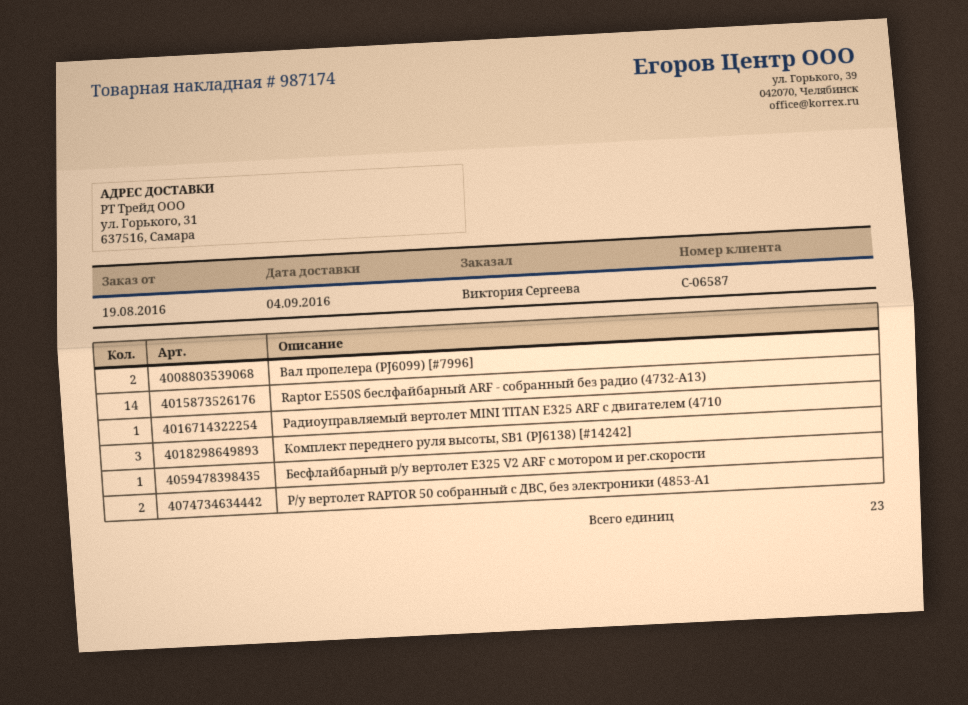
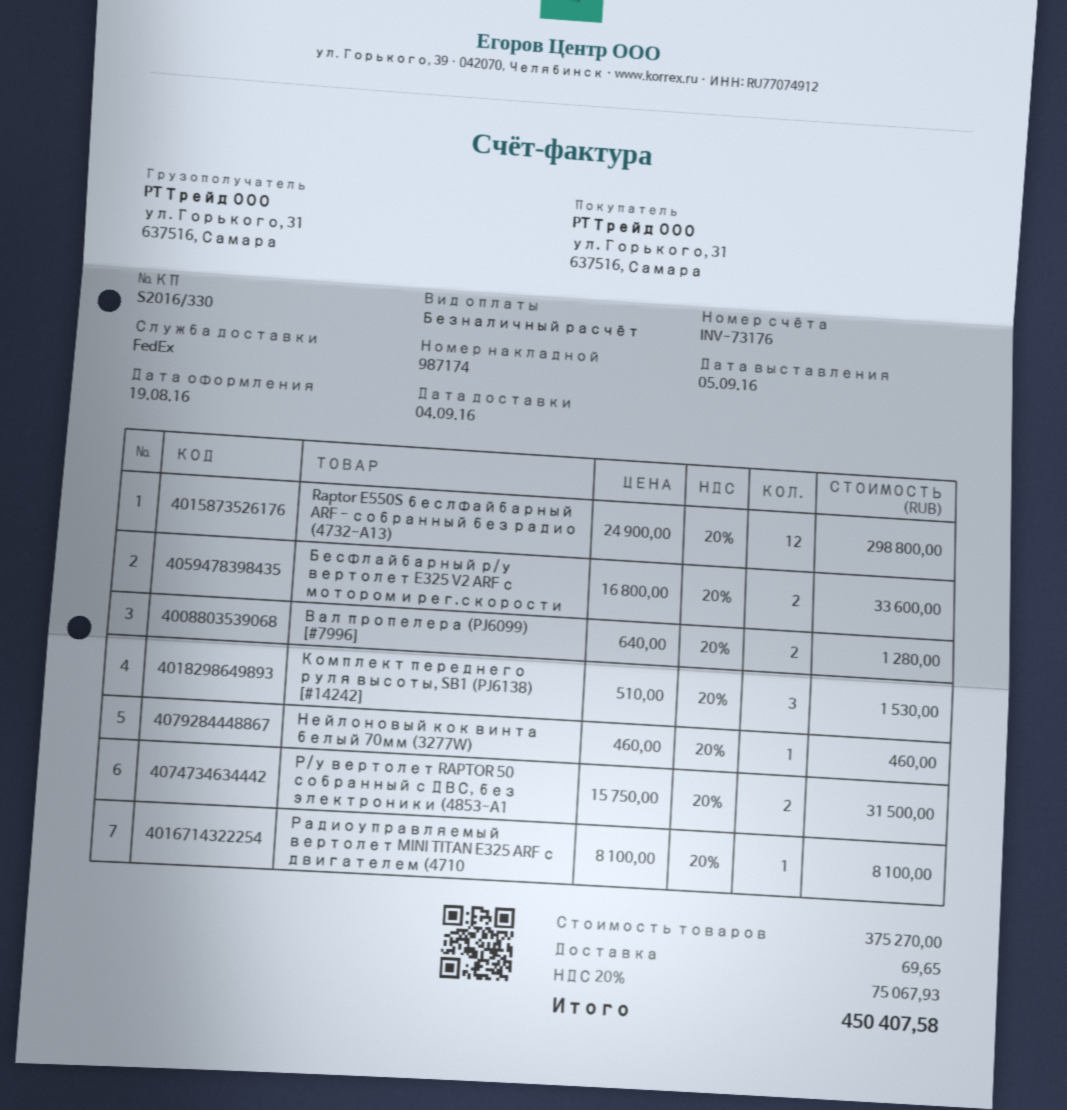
Raptor E550S беслфайбарный ARF - собранный без радио (4732-A13): 14 -> 12
Бесфлайбарный р/у вертолет E325 V2 ARF с мотором и рег.скорости: 1 -> 2
Нейлоновый кок винта белый 70мм (3277W): none -> 1

